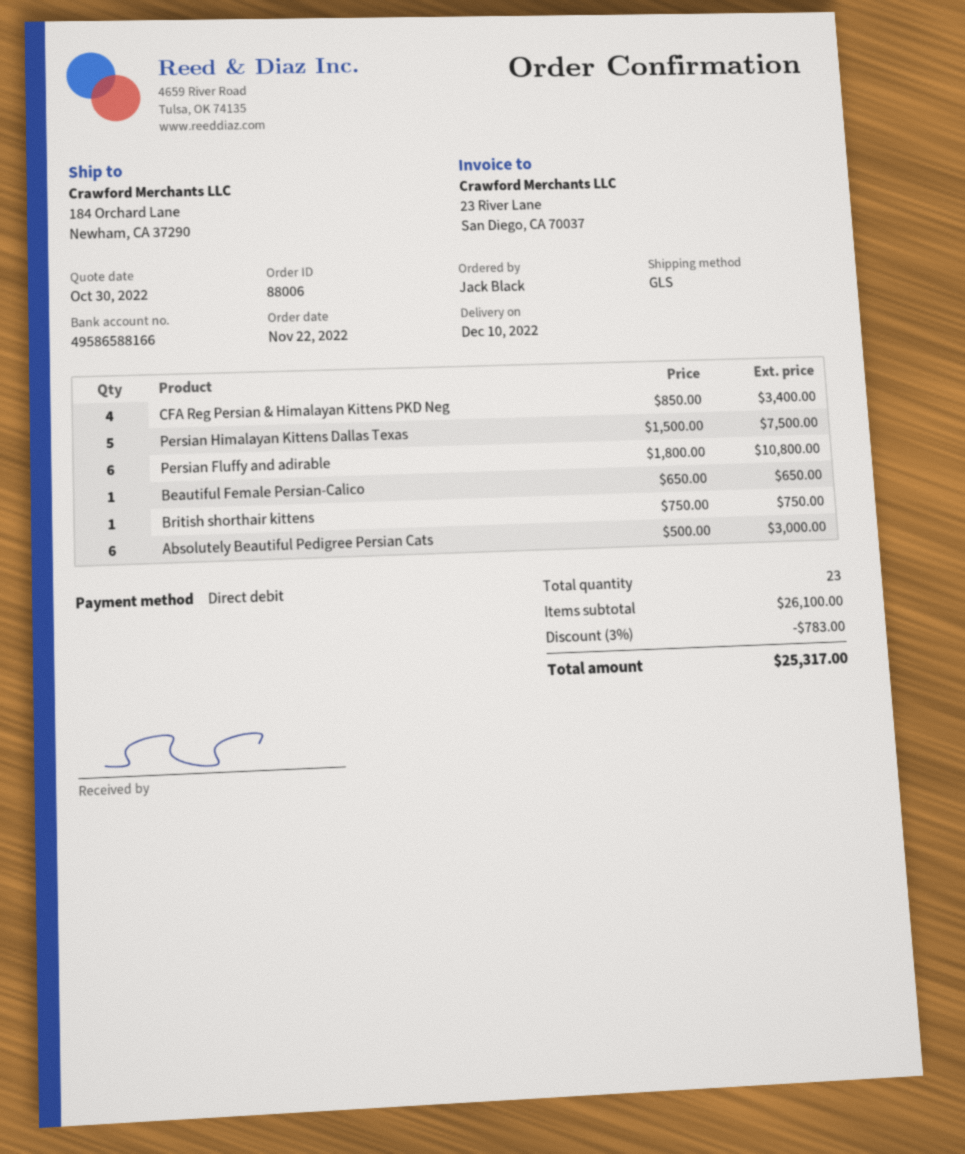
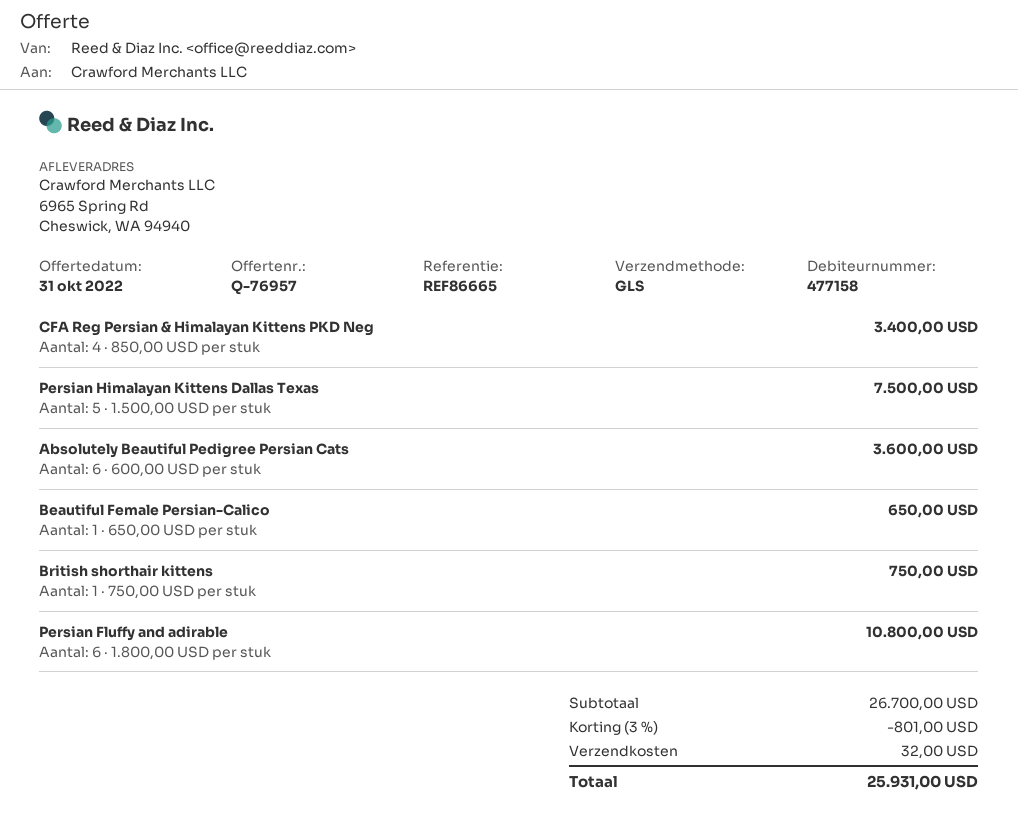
quote date: 2022-10-30 -> 2022-10-31
ship to: 184 Orchard Lane, Newham, CA 37290 -> 6965 Spring Rd, Cheswick, WA 94940
Absolutely Beautiful Pedigree Persian Cats: 6 x 500.00 = 3000.00 -> 6 x 600.00 = 3600.00
subtotal: 26100.00 -> 26700.00
discount: 3% = 783.00 -> 3% = 801.00
shipping: none -> 32.00
total: 25317.00 -> 25931.00

